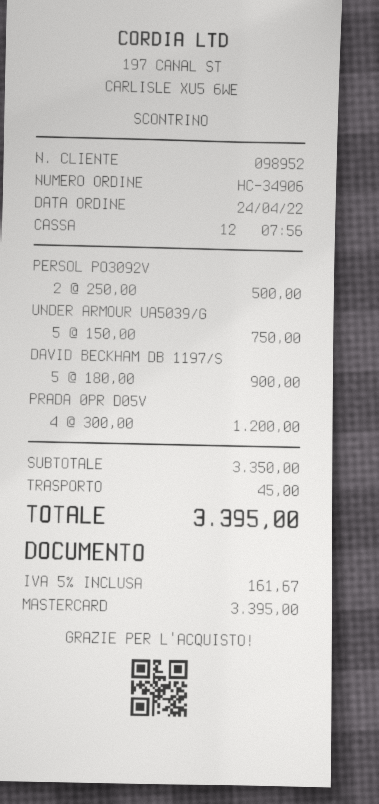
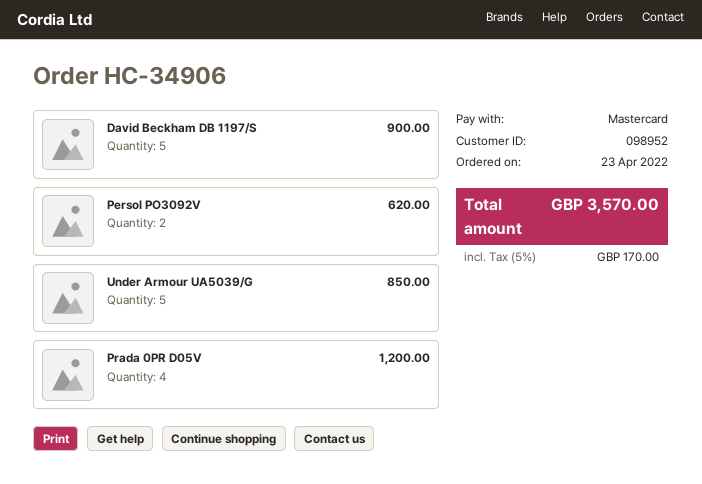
order date: 2022-04-24 -> 2022-04-23
PERSOL PO3092V: 2 for 500.00 -> 2 for 620.00
UNDER ARMOUR UA5039/G: 5 for 750.00 -> 5 for 850.00
shipping: 45.00 -> none
tax: 5% = 161.67 -> 5% = 170.00
total: 3395.00 -> 3570.00

